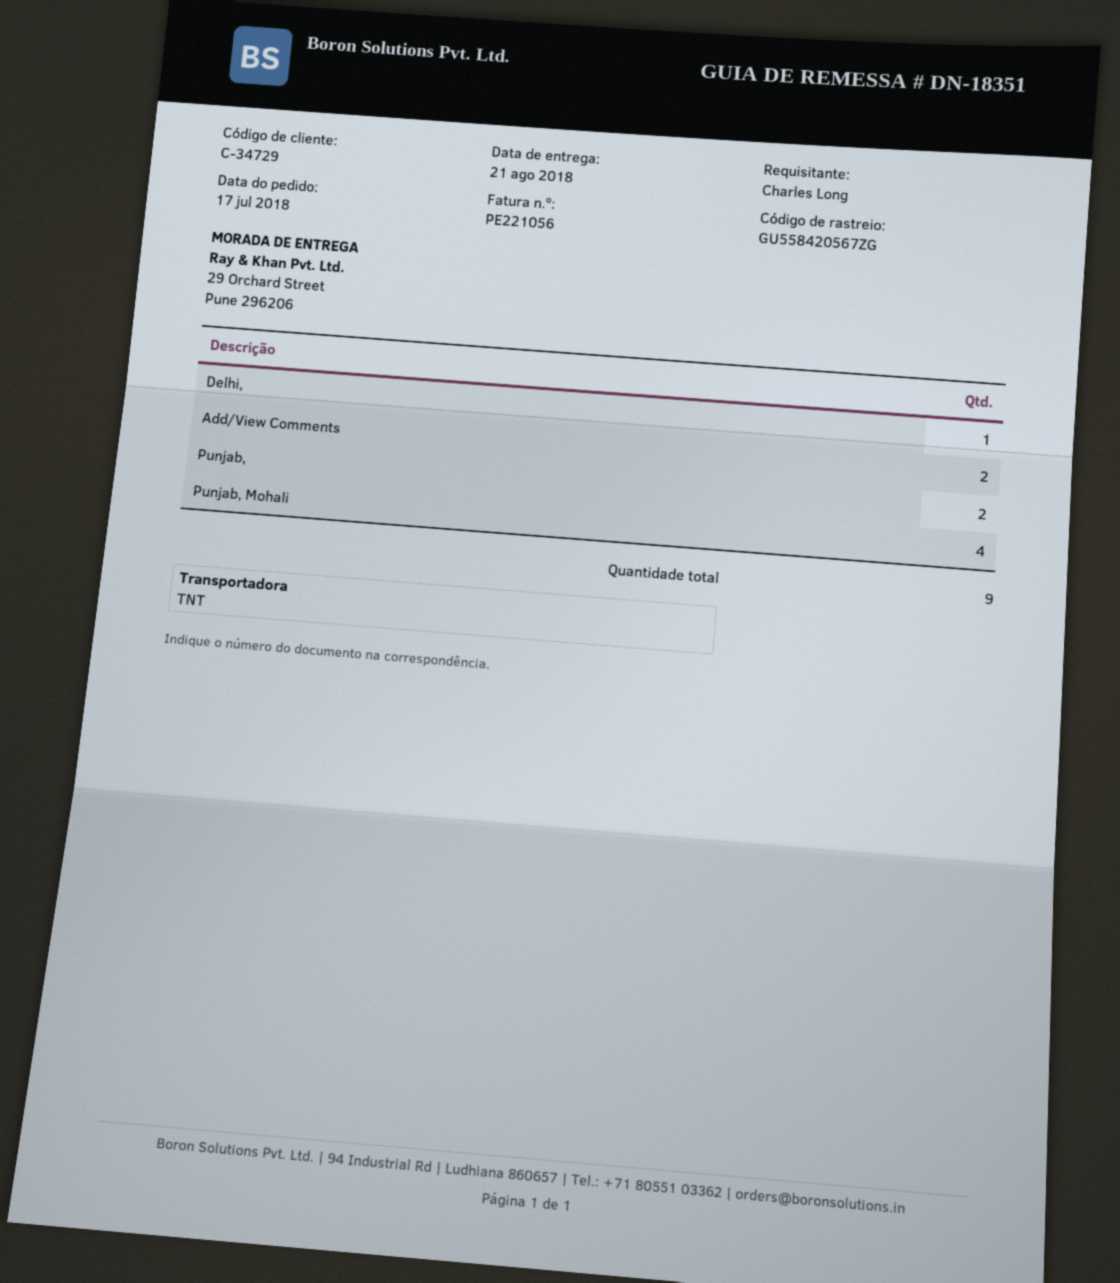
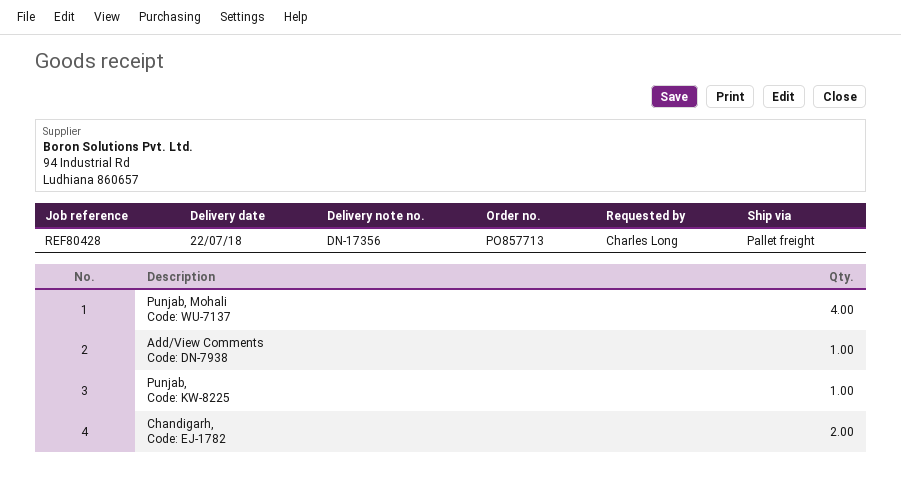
delivery note number: DN-18351 -> DN-17356
delivery date: 2018-08-21 -> 2018-07-22
shipping method: TNT -> pallet freight
Delhi,: 1 -> none
Add/View Comments: 2 -> 1
Punjab,: 2 -> 1
Chandigarh,: none -> 2

